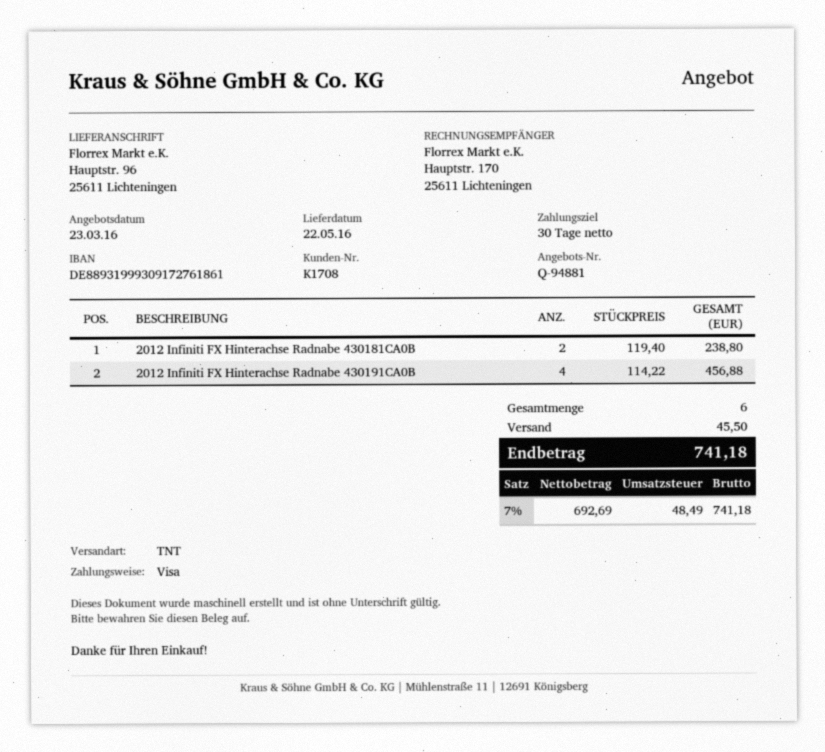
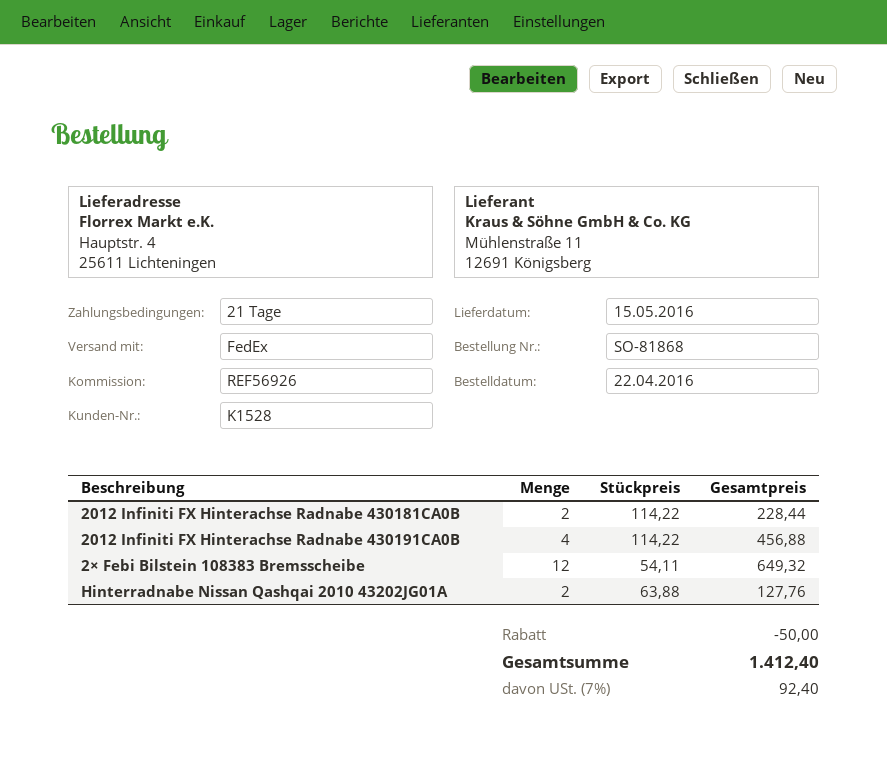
delivery date: 2016-05-22 -> 2016-05-15
payment terms: 30 days -> 21 days
customer number: K1708 -> K1528
shipping method: TNT -> FedEx
ship to: Hauptstr. 96, 25611 Lichteningen -> Hauptstr. 4, 25611 Lichteningen
2012 Infiniti FX Hinterachse Radnabe 430181CA0B: 2 x 119.40 = 238.80 -> 2 x 114.22 = 228.44
2× Febi Bilstein 108383 Bremsscheibe: none -> 12 x 54.11 = 649.32
Hinterradnabe Nissan Qashqai 2010 43202JG01A: none -> 2 x 63.88 = 127.76
discount: none -> 50.00
shipping: 45.50 -> none
tax: 7% = 48.49 -> 7% = 92.40
total: 741.18 -> 1412.40

